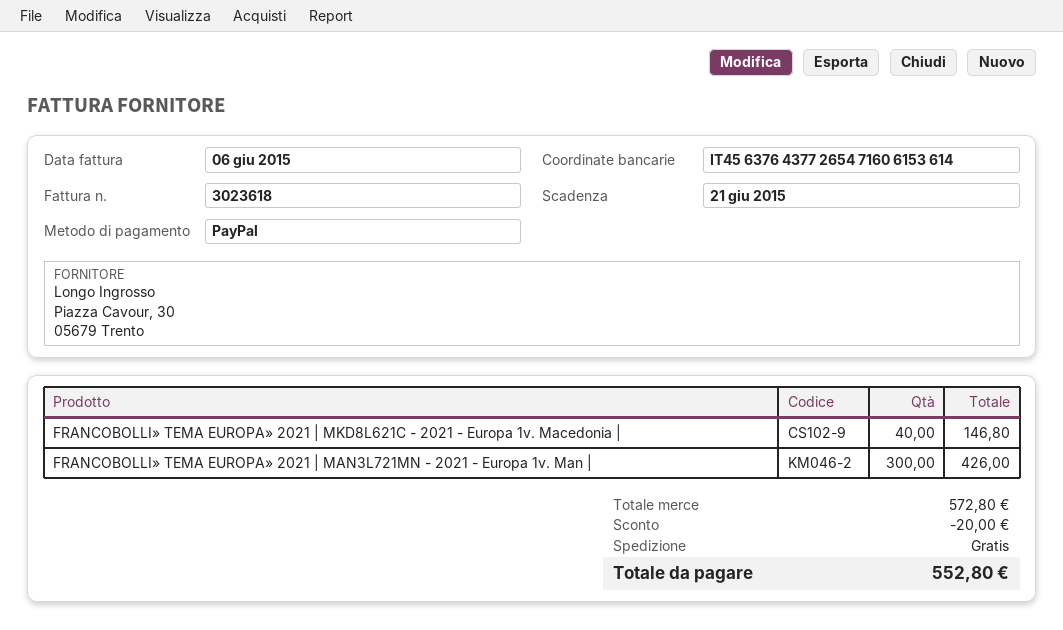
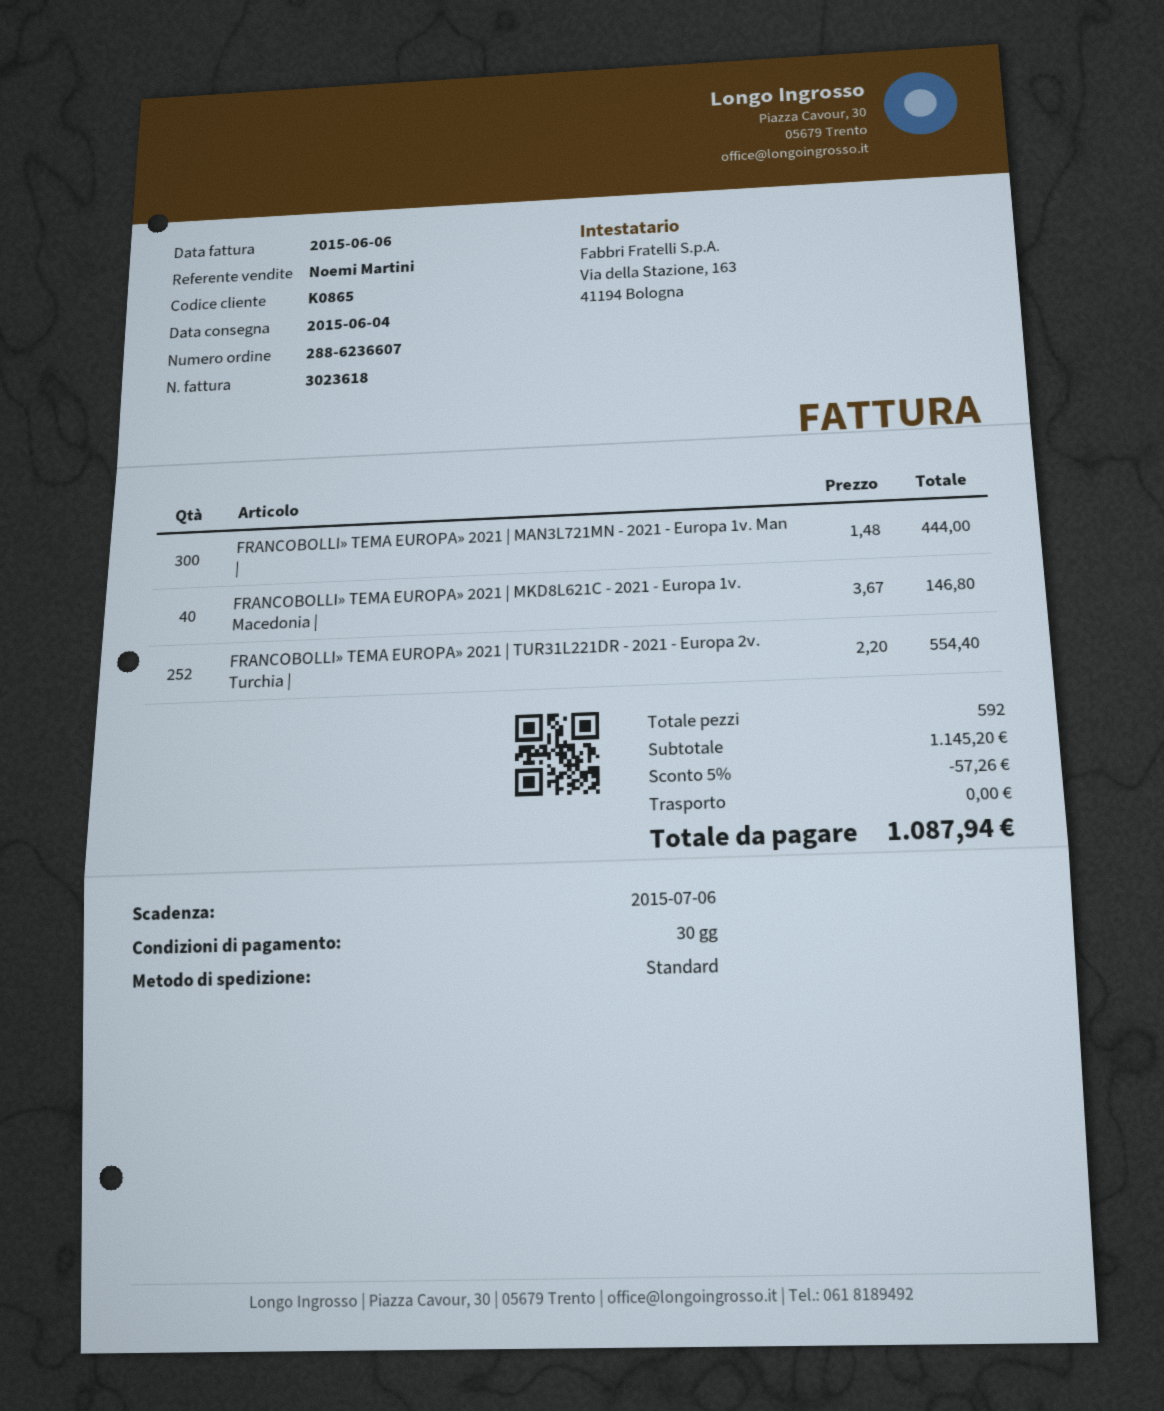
due date: 2015-06-21 -> 2015-07-06
FRANCOBOLLI» TEMA EUROPA» 2021 | MAN3L721MN - 2021 - Europa 1v. Man |: 300 for 426.00 -> 300 for 444.00
FRANCOBOLLI» TEMA EUROPA» 2021 | TUR31L221DR - 2021 - Europa 2v. Turchia |: none -> 252 for 554.40
subtotal: 572.80 -> 1145.20
discount: 20.00 -> 57.26
total: 552.80 -> 1087.94

